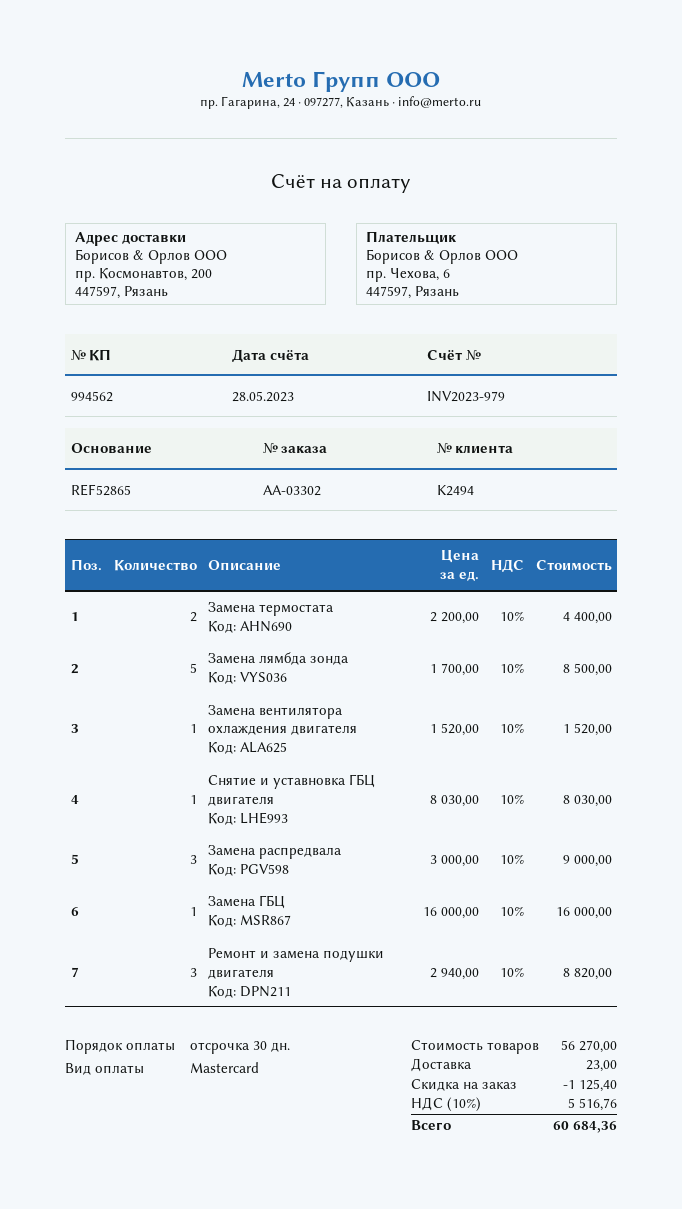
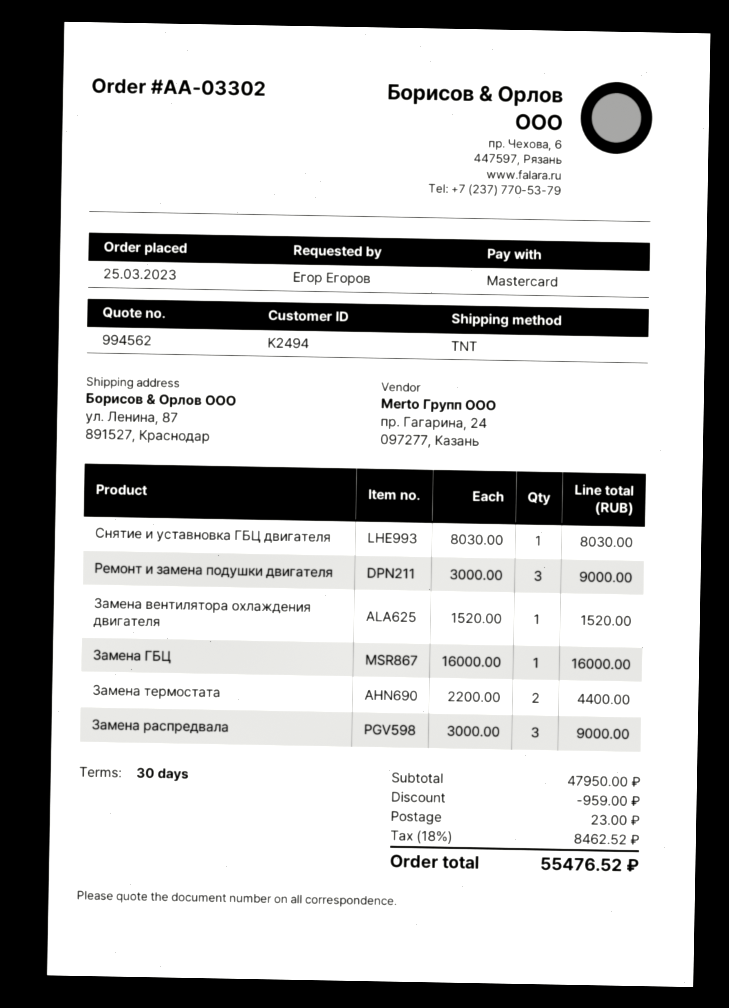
ship to: пр. Космонавтов, 200, 447597, Рязань -> ул. Ленина, 87, 891527, Краснодар
Замена лямбда зонда: 5 x 1700.00 = 8500.00 -> none
Ремонт и замена подушки двигателя: 3 x 2940.00 = 8820.00 -> 3 x 3000.00 = 9000.00
subtotal: 56270.00 -> 47950.00
discount: 1125.40 -> 959.00
tax: 10% = 5516.76 -> 18% = 8462.52
total: 60684.36 -> 55476.52

